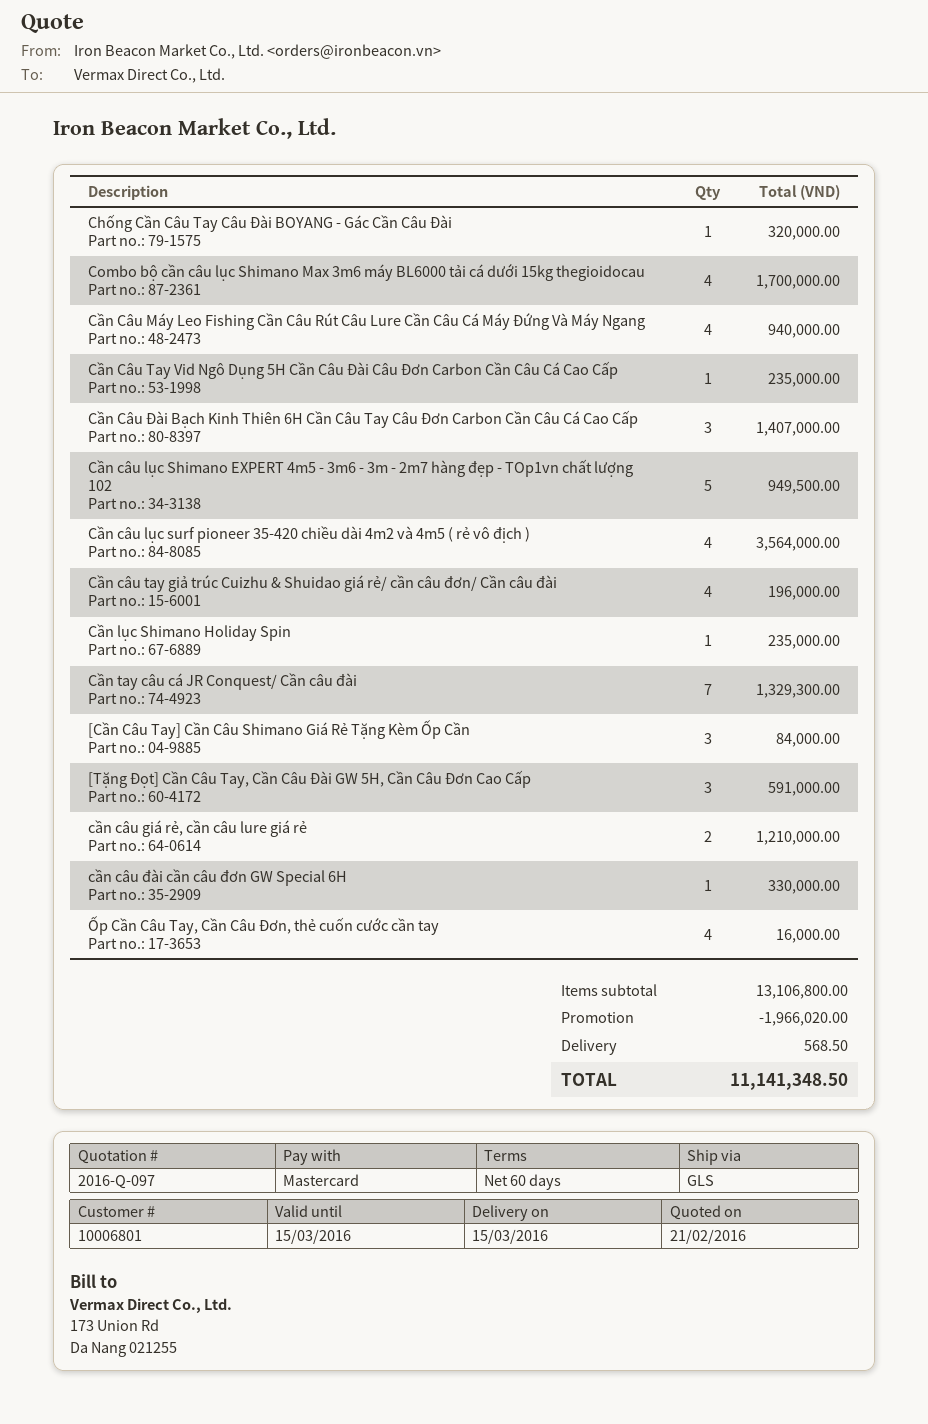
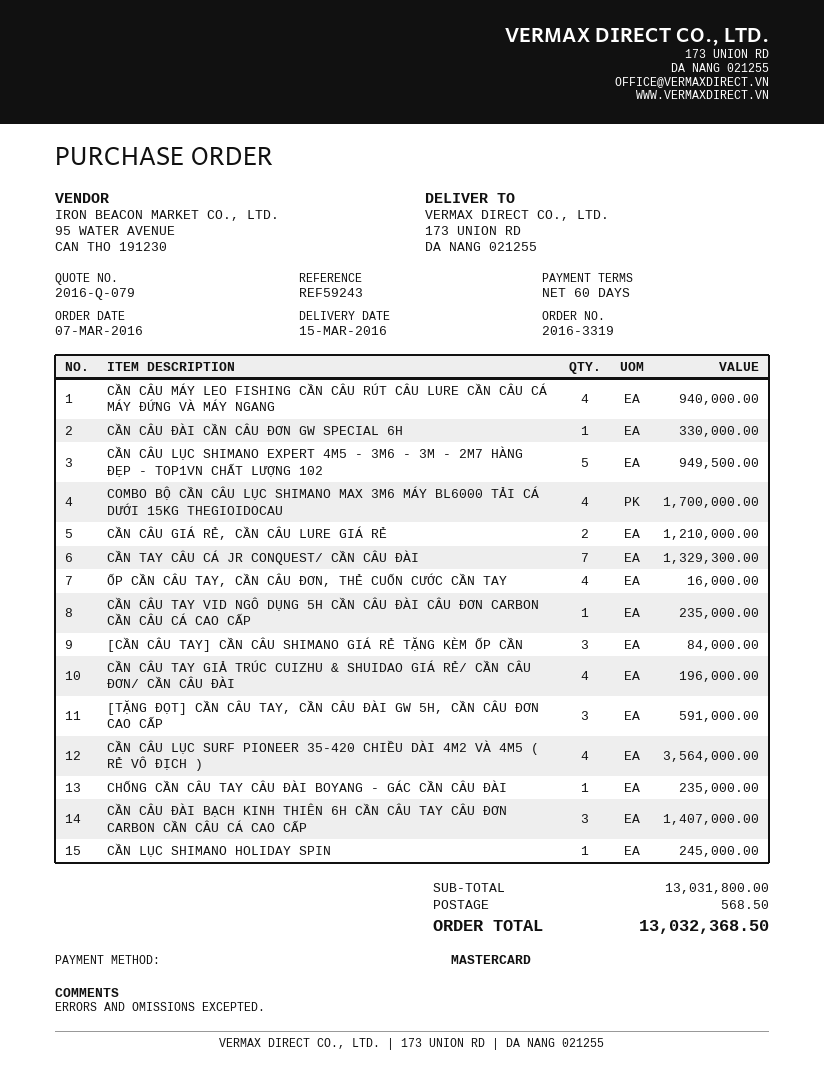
quote number: 2016-Q-097 -> 2016-Q-079
Chống Cần Câu Tay Câu Đài BOYANG - Gác Cần Câu Đài: 1 for 320000.00 -> 1 for 235000.00
Cần lục Shimano Holiday Spin: 1 for 235000.00 -> 1 for 245000.00
subtotal: 13106800.00 -> 13031800.00
discount: 1966020.00 -> none
total: 11141348.50 -> 13032368.50

